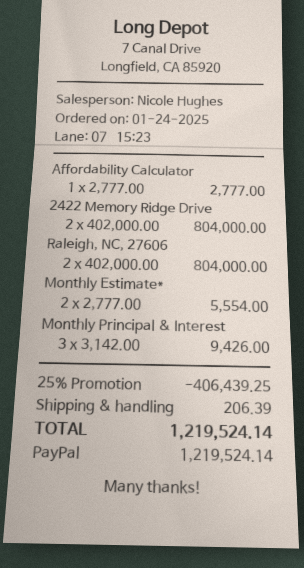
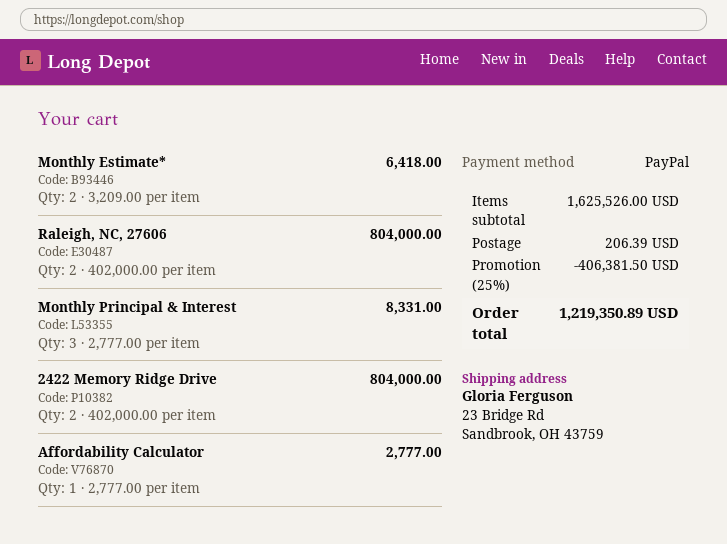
Monthly Estimate*: 2 x 2777.00 = 5554.00 -> 2 x 3209.00 = 6418.00
Monthly Principal & Interest: 3 x 3142.00 = 9426.00 -> 3 x 2777.00 = 8331.00
discount: 25% = 406439.25 -> 25% = 406381.50
total: 1219524.14 -> 1219350.89

